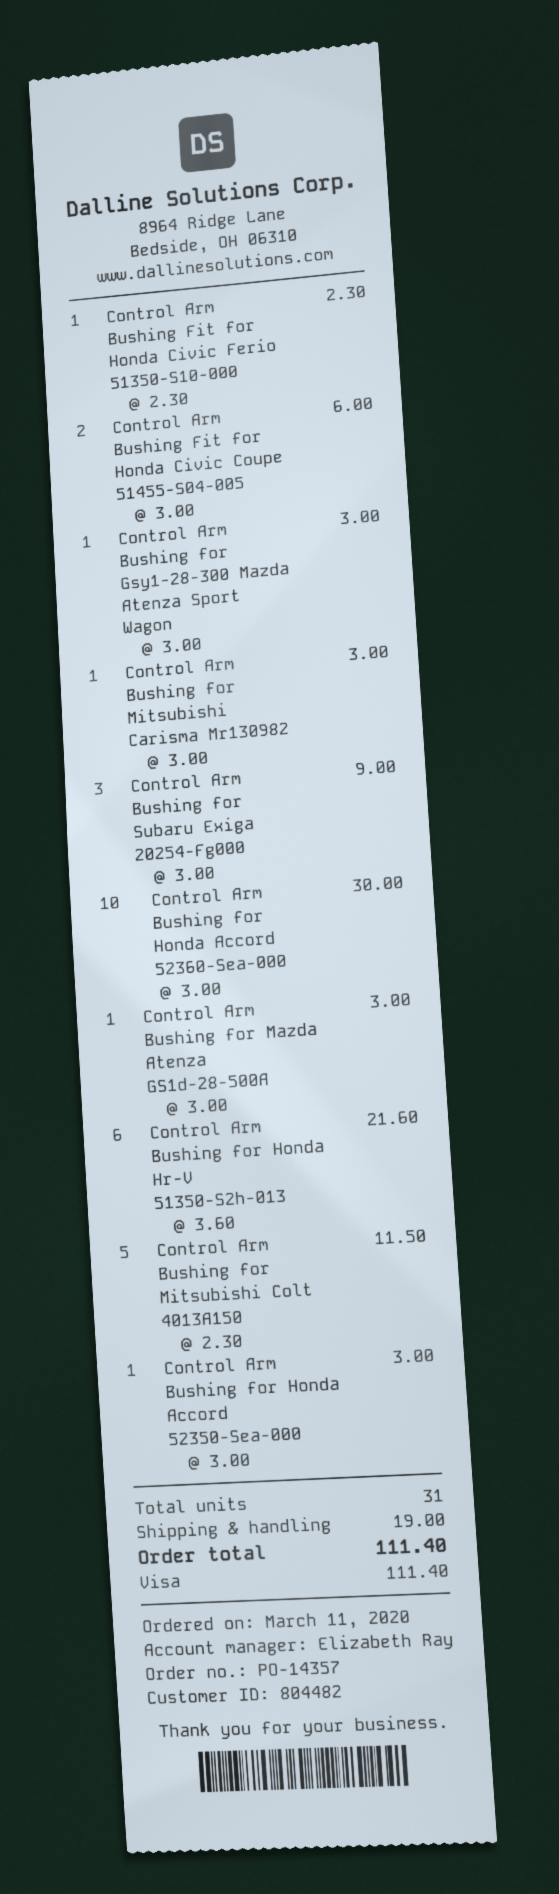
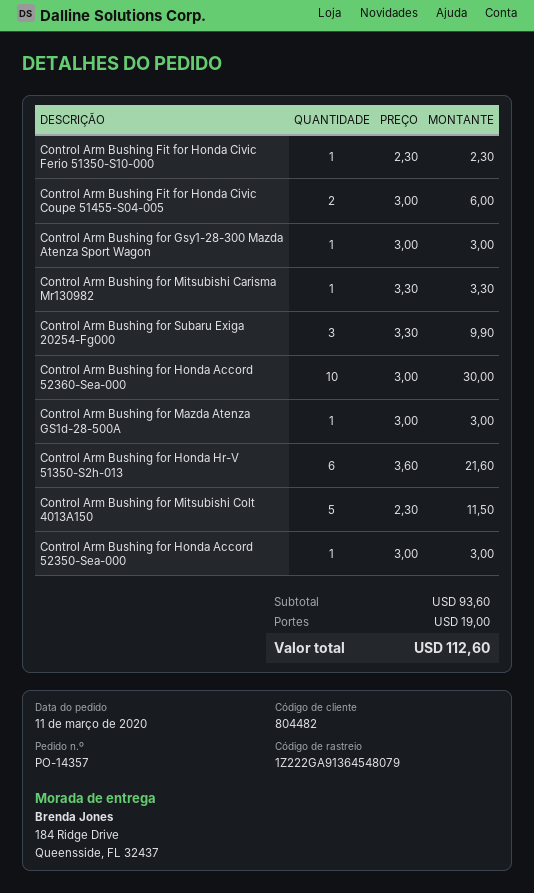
Control Arm Bushing for Mitsubishi Carisma Mr130982: 1 x 3.00 = 3.00 -> 1 x 3.30 = 3.30
Control Arm Bushing for Subaru Exiga 20254-Fg000: 3 x 3.00 = 9.00 -> 3 x 3.30 = 9.90
total: 111.40 -> 112.60

